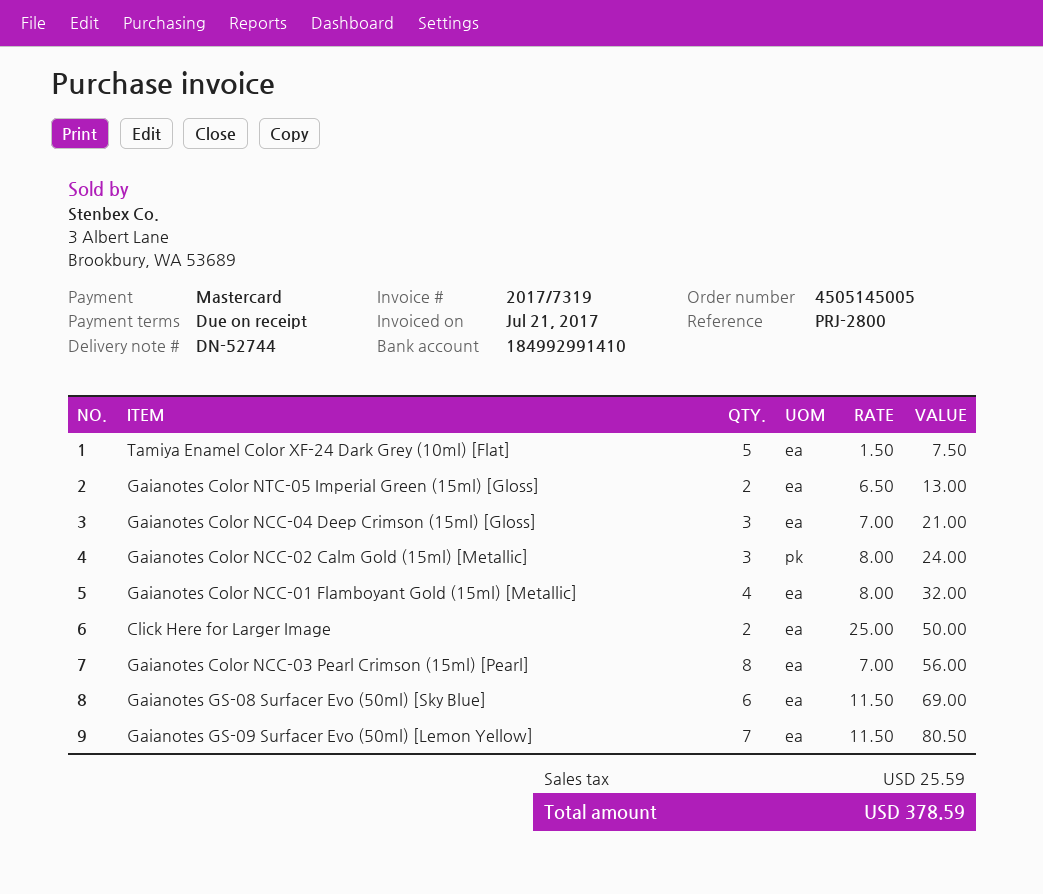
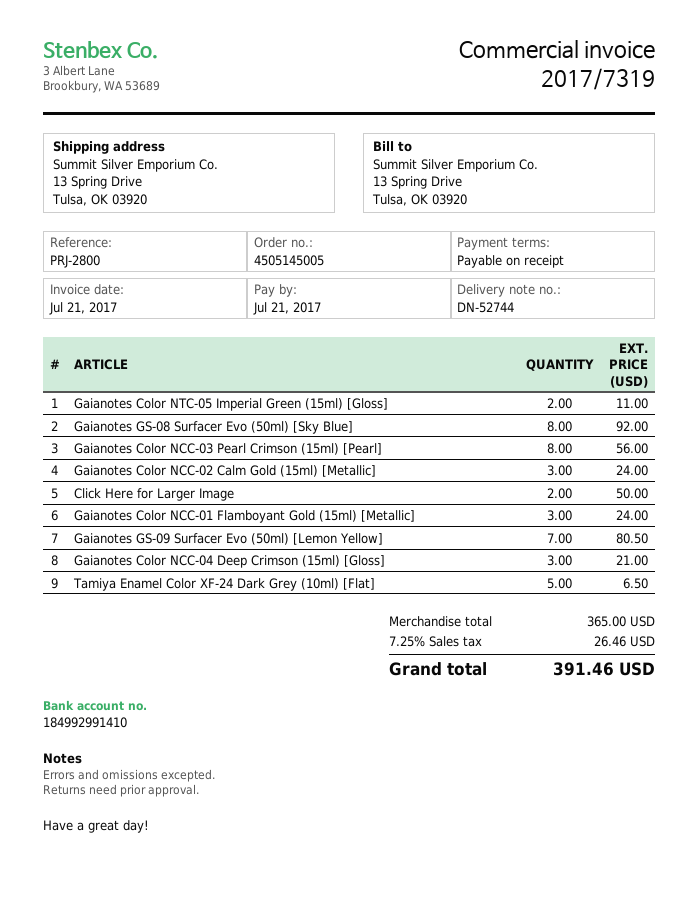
Tamiya Enamel Color XF-24 Dark Grey (10ml) [Flat]: 5 for 7.50 -> 5 for 6.50
Gaianotes Color NTC-05 Imperial Green (15ml) [Gloss]: 2 for 13.00 -> 2 for 11.00
Gaianotes Color NCC-01 Flamboyant Gold (15ml) [Metallic]: 4 for 32.00 -> 3 for 24.00
Gaianotes GS-08 Surfacer Evo (50ml) [Sky Blue]: 6 for 69.00 -> 8 for 92.00
tax: 25.59 -> 26.46
total: 378.59 -> 391.46

